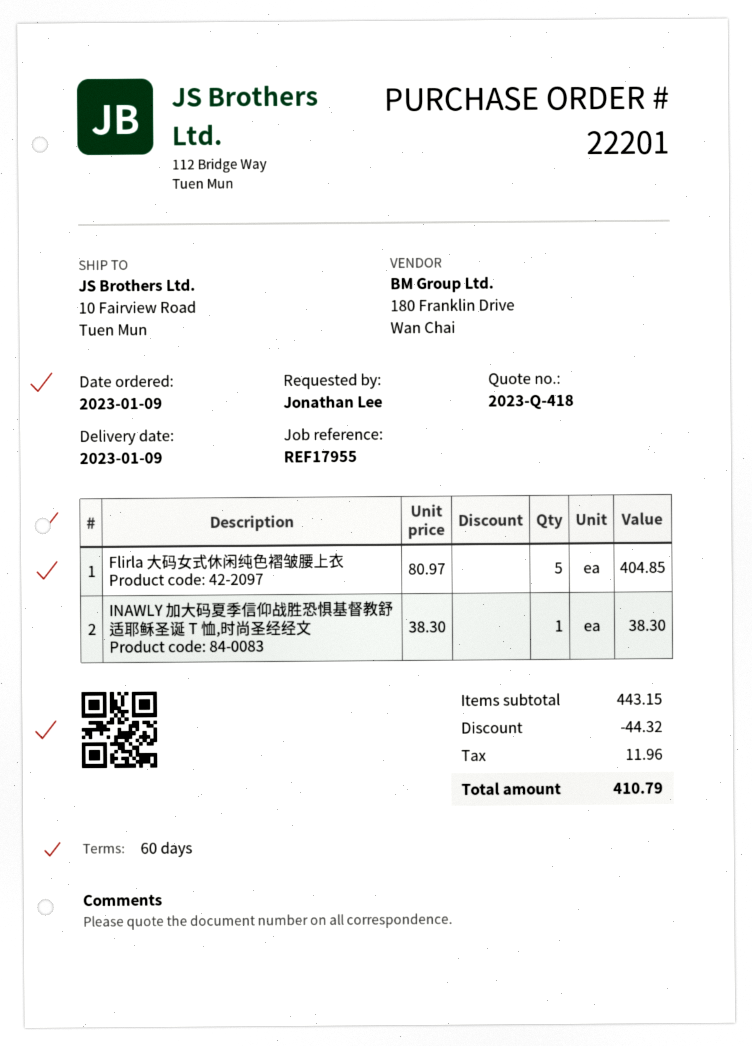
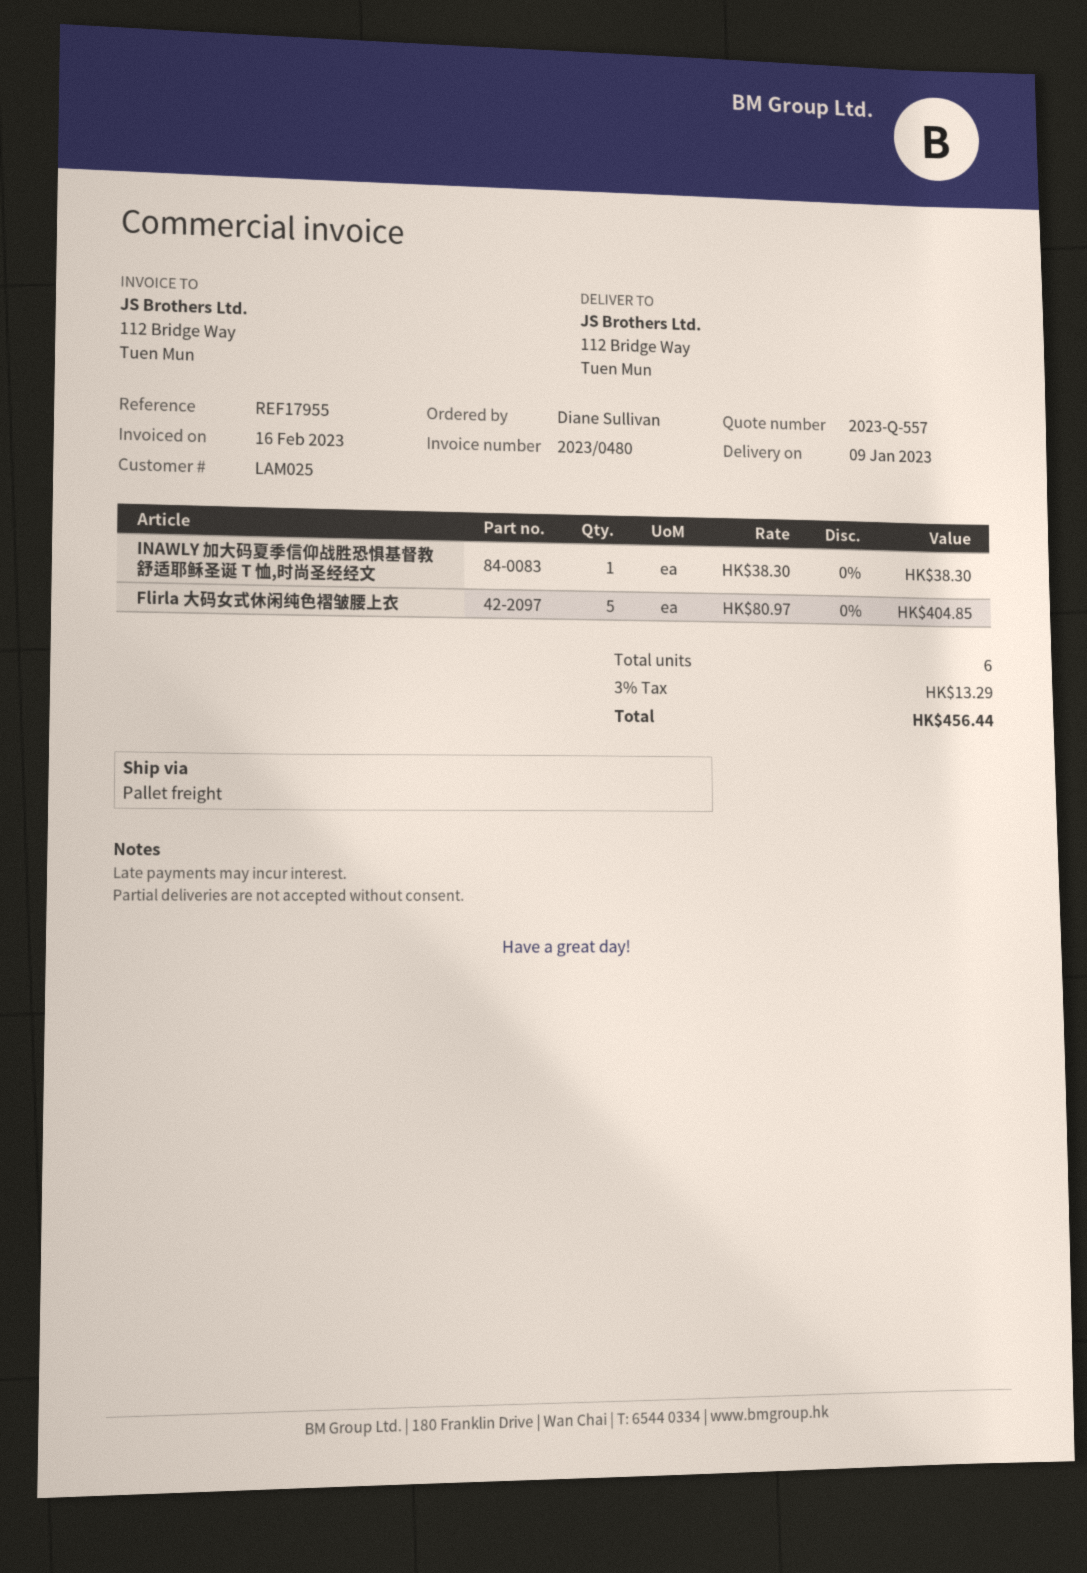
quote number: 2023-Q-418 -> 2023-Q-557
ordered by: Jonathan Lee -> Diane Sullivan
ship to: 10 Fairview Road, Tuen Mun -> 112 Bridge Way, Tuen Mun
discount: 44.32 -> none
tax: 11.96 -> 13.29
total: 410.79 -> 456.44

